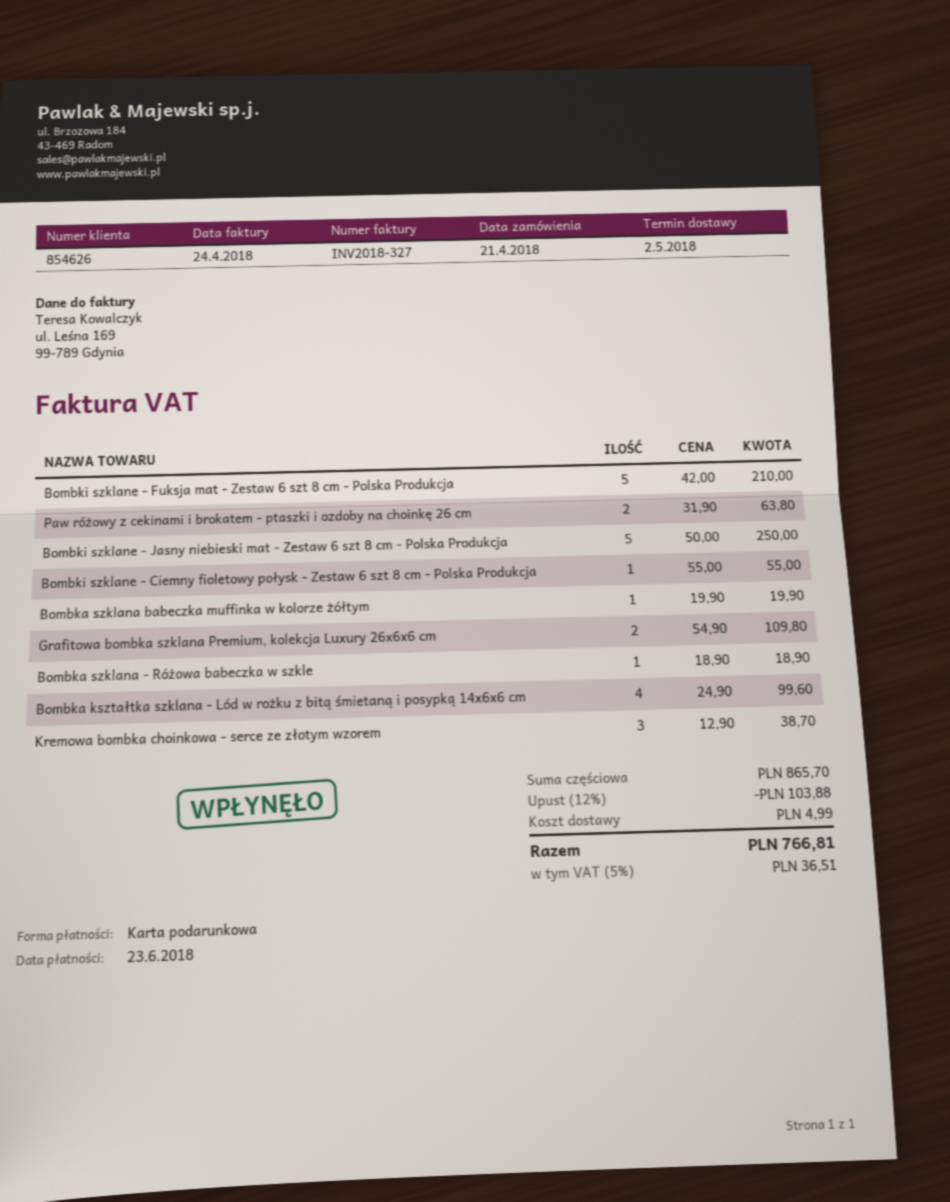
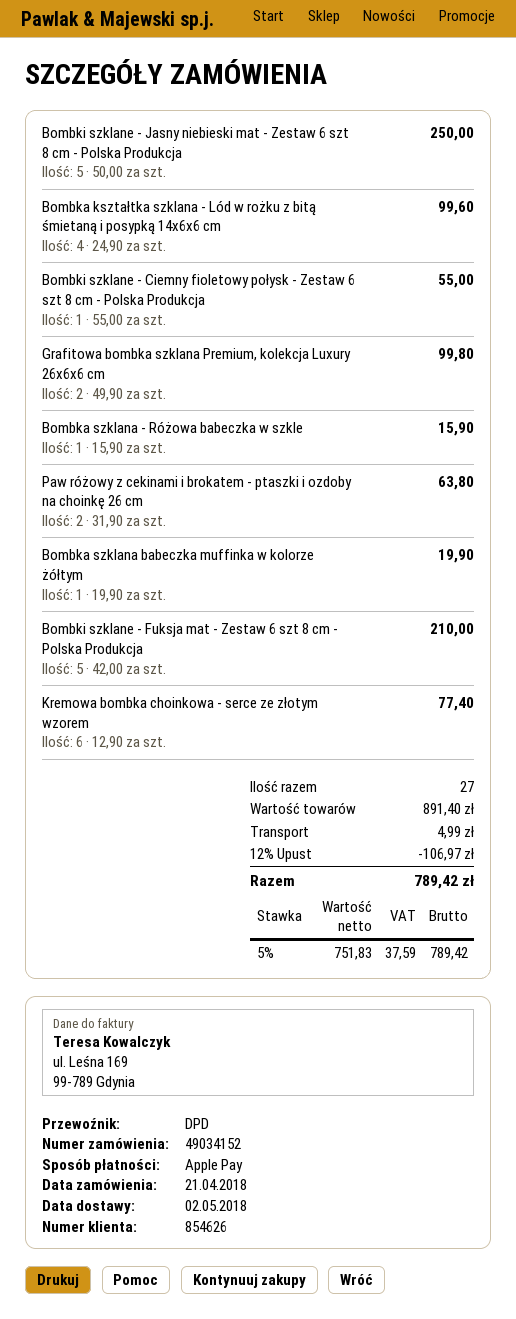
payment method: gift card -> Apple Pay
Grafitowa bombka szklana Premium, kolekcja Luxury 26x6x6 cm: 2 x 54.90 = 109.80 -> 2 x 49.90 = 99.80
Bombka szklana - Różowa babeczka w szkle: 1 x 18.90 = 18.90 -> 1 x 15.90 = 15.90
Kremowa bombka choinkowa - serce ze złotym wzorem: 3 x 12.90 = 38.70 -> 6 x 12.90 = 77.40
subtotal: 865.70 -> 891.40
discount: 12% = 103.88 -> 12% = 106.97
tax: 5% = 36.51 -> 5% = 37.59
total: 766.81 -> 789.42

